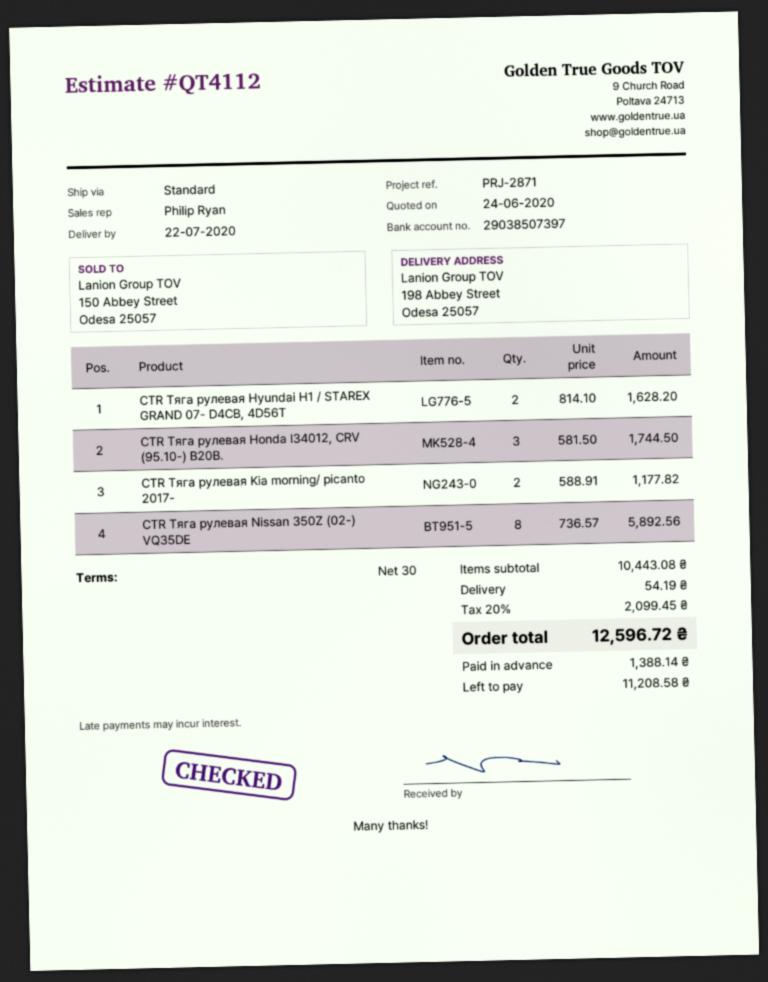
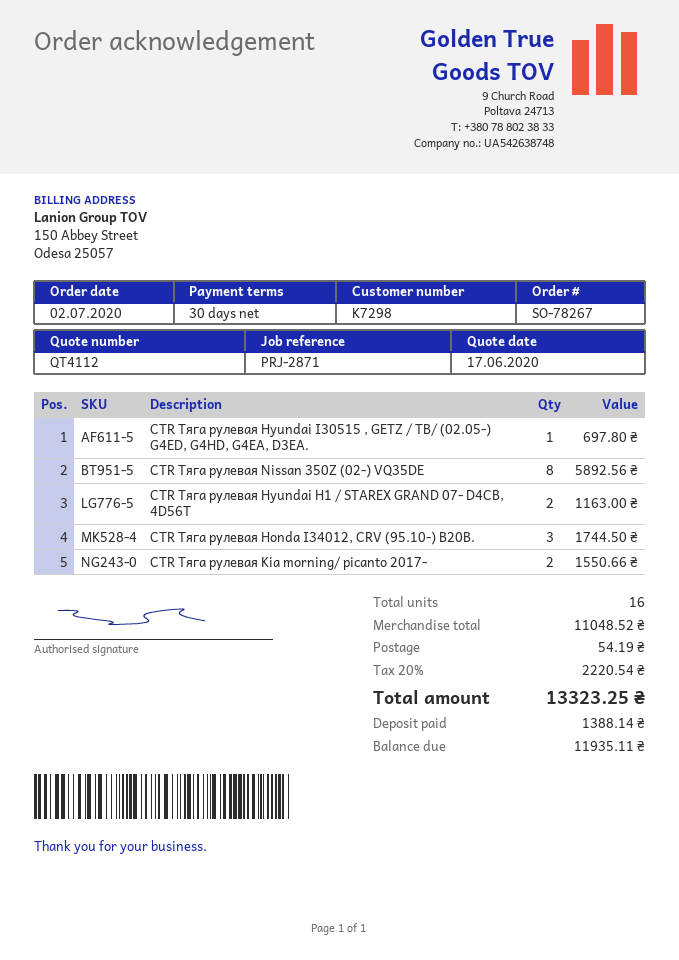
quote date: 2020-06-24 -> 2020-06-17
CTR Тяга рулевая Hyundai H1 / STAREX GRAND 07- D4CB, 4D56T: 2 for 1628.20 -> 2 for 1163.00
CTR Тяга рулевая Kia morning/ picanto 2017-: 2 for 1177.82 -> 2 for 1550.66
CTR Тяга рулевая Hyundai I30515 , GETZ / TB/ (02.05-) G4ED, G4HD, G4EA, D3EA.: none -> 1 for 697.80
subtotal: 10443.08 -> 11048.52
tax: 20% = 2099.45 -> 20% = 2220.54
total: 12596.72 -> 13323.25
balance: 11208.58 -> 11935.11

